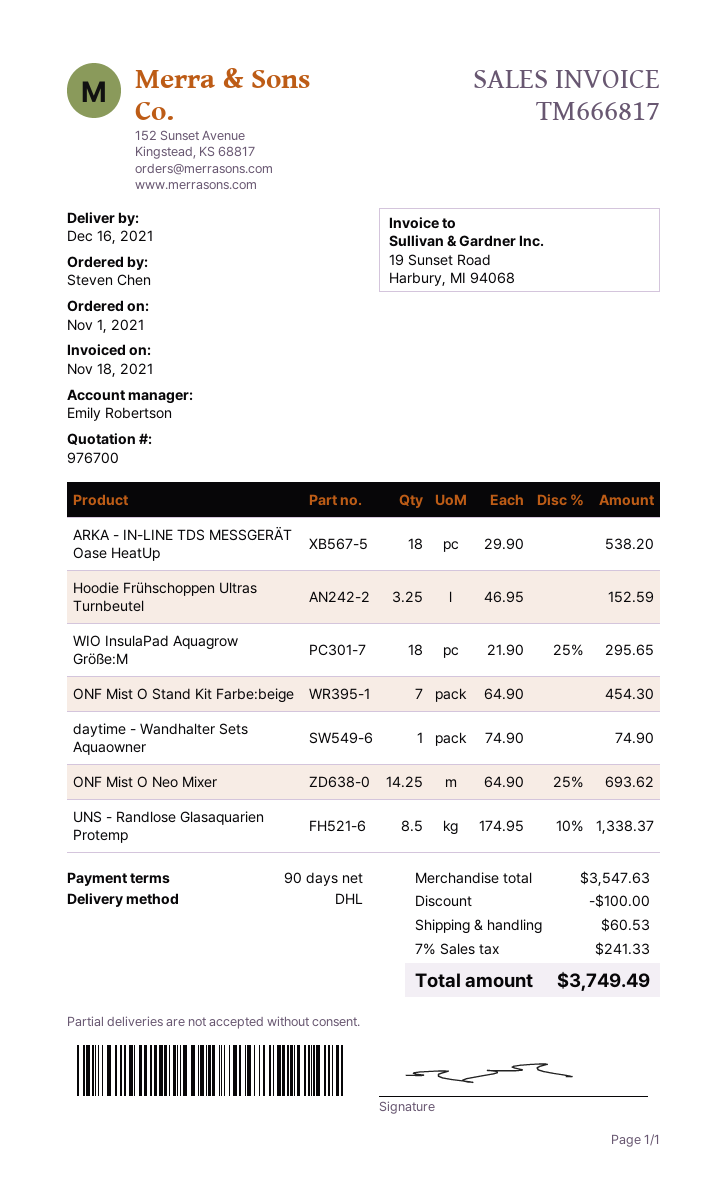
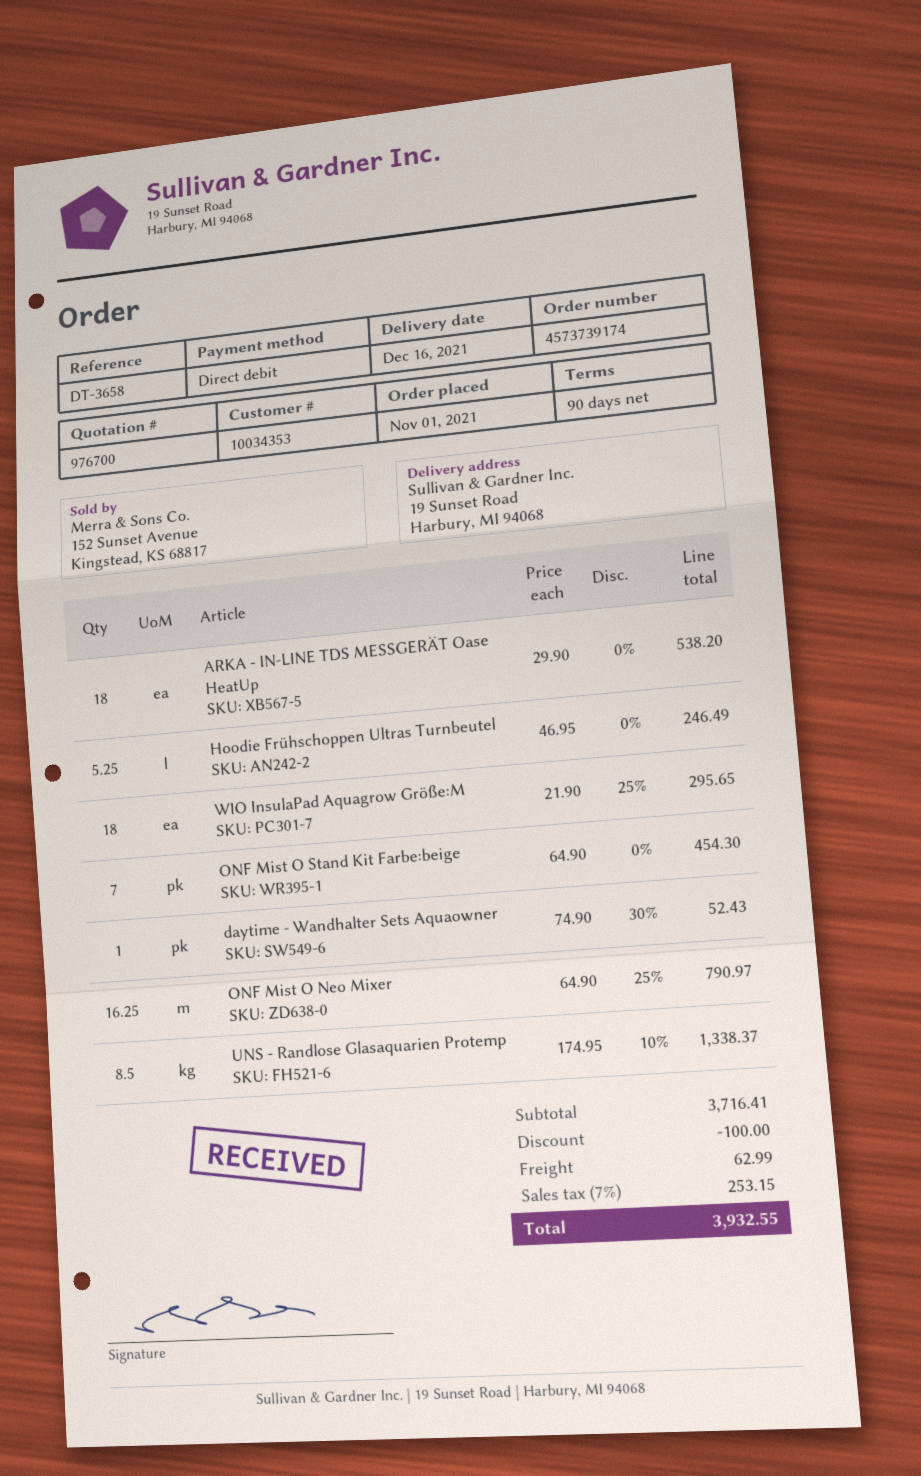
Hoodie Frühschoppen Ultras Turnbeutel: 3.25 x 46.95 = 152.59 -> 5.25 x 46.95 = 246.49
daytime - Wandhalter Sets Aquaowner: 1 x 74.90 = 74.90 -> 1 x 74.90 - 30% = 52.43
ONF Mist O Neo Mixer: 14.25 x 64.90 - 25% = 693.62 -> 16.25 x 64.90 - 25% = 790.97
subtotal: 3547.63 -> 3716.41
shipping: 60.53 -> 62.99
tax: 7% = 241.33 -> 7% = 253.15
total: 3749.49 -> 3932.55

